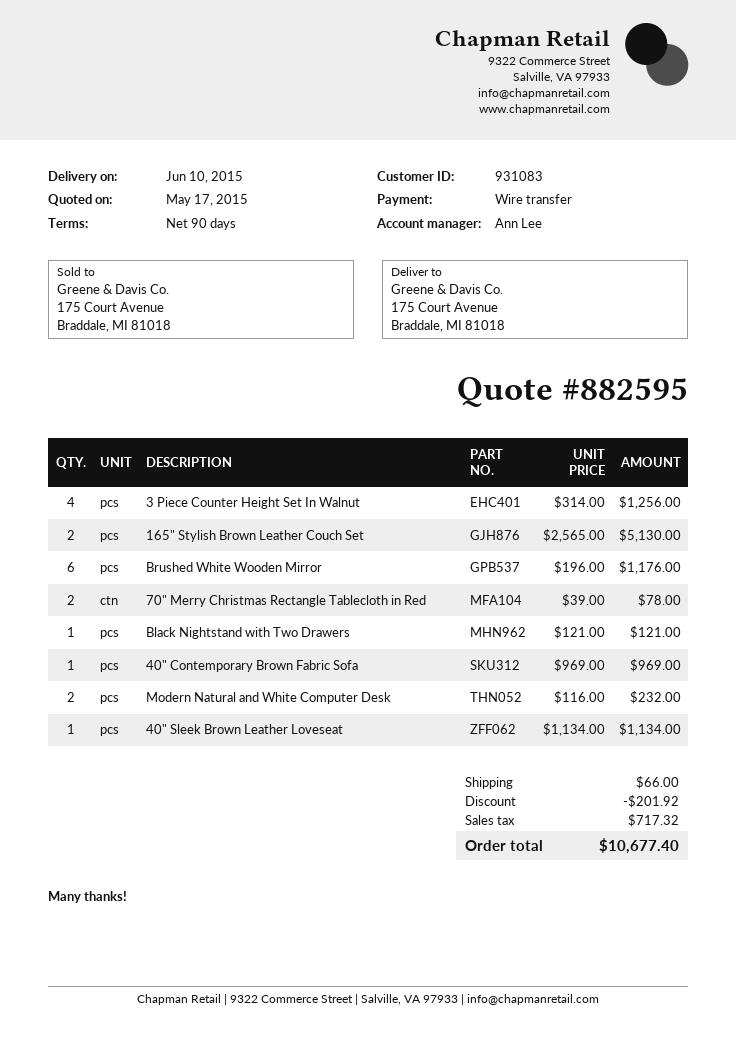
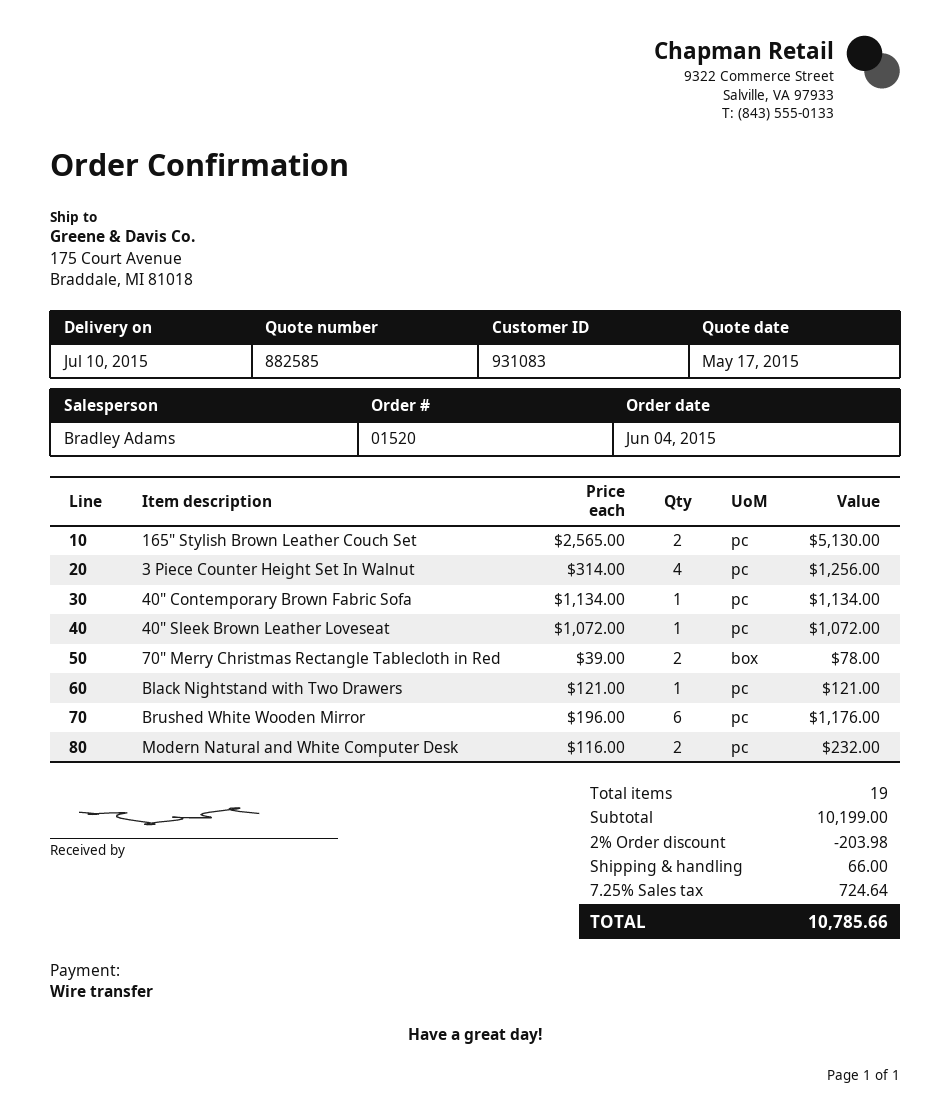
quote number: 882595 -> 882585
delivery date: 2015-06-10 -> 2015-07-10
sales rep: Ann Lee -> Bradley Adams
40" Contemporary Brown Fabric Sofa: 1 x 969.00 = 969.00 -> 1 x 1134.00 = 1134.00
40" Sleek Brown Leather Loveseat: 1 x 1134.00 = 1134.00 -> 1 x 1072.00 = 1072.00
discount: 201.92 -> 203.98
tax: 717.32 -> 724.64
total: 10677.40 -> 10785.66

